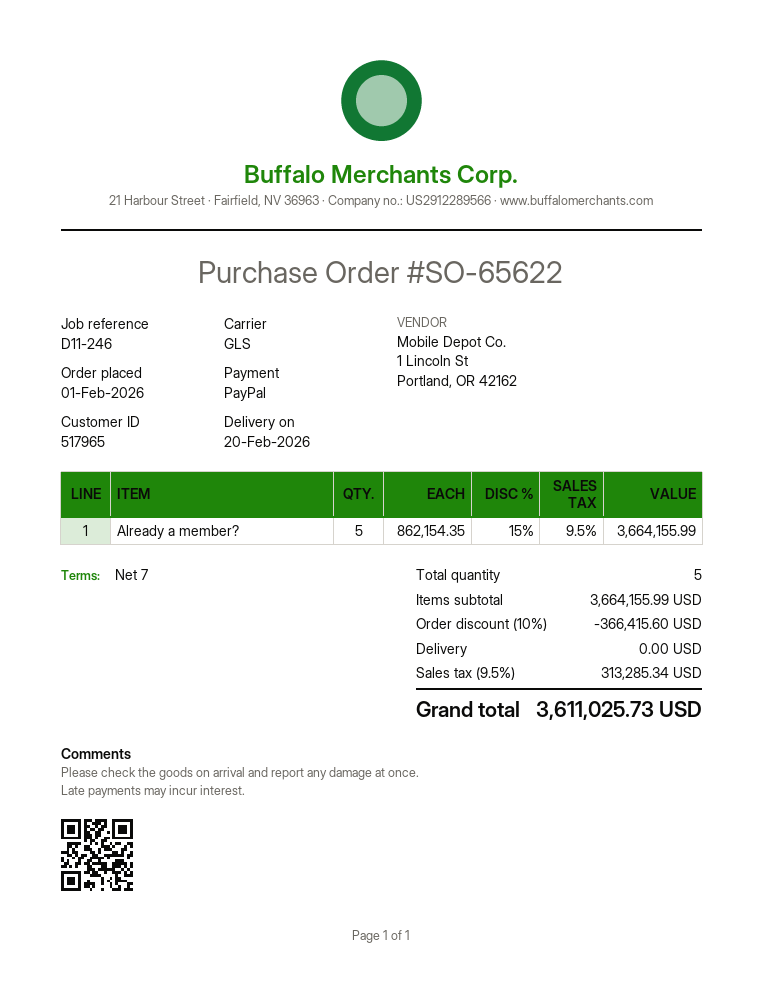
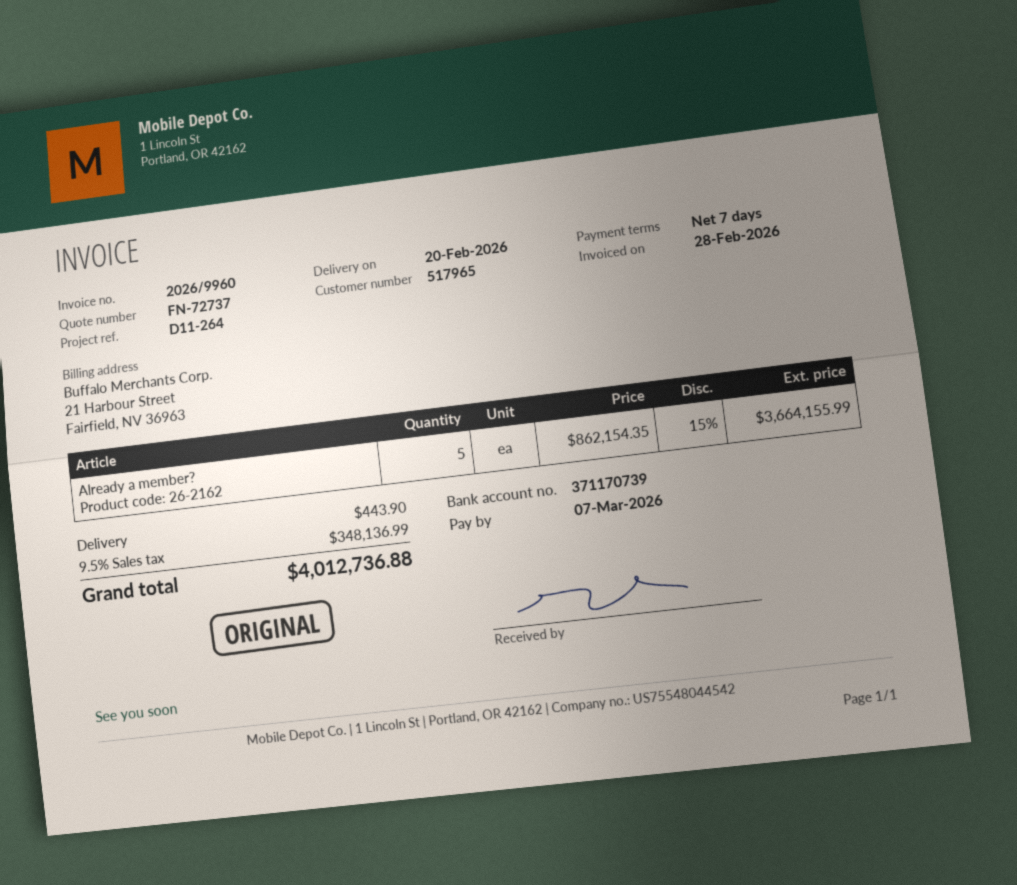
reference: D11-246 -> D11-264
discount: 10% = 366415.60 -> none
shipping: 0.00 -> 443.90
tax: 9.5% = 313285.34 -> 9.5% = 348136.99
total: 3611025.73 -> 4012736.88

